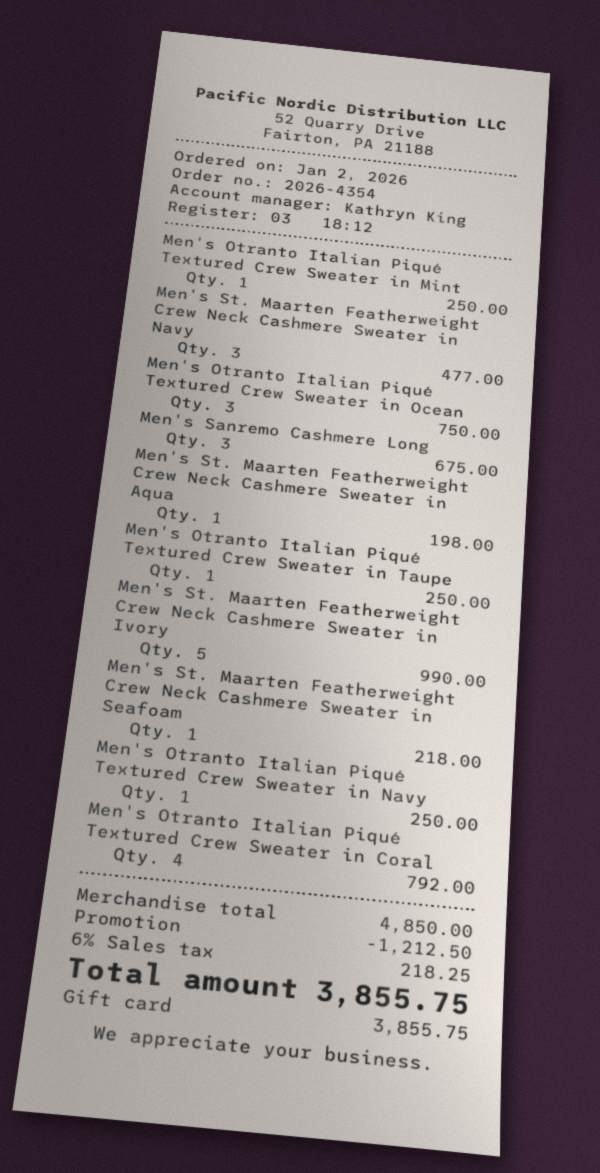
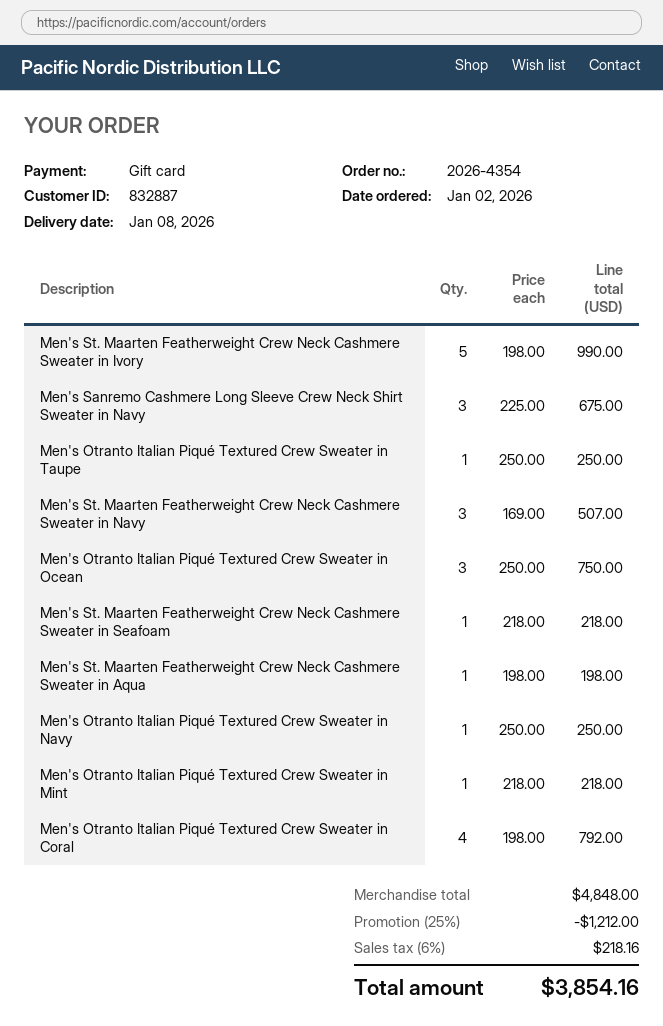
Men's Otranto Italian Piqué Textured Crew Sweater in Mint: 1 for 250.00 -> 1 for 218.00
Men's St. Maarten Featherweight Crew Neck Cashmere Sweater in Navy: 3 for 477.00 -> 3 for 507.00
subtotal: 4850.00 -> 4848.00
discount: 1212.50 -> 1212.00
tax: 6% = 218.25 -> 6% = 218.16
total: 3855.75 -> 3854.16

